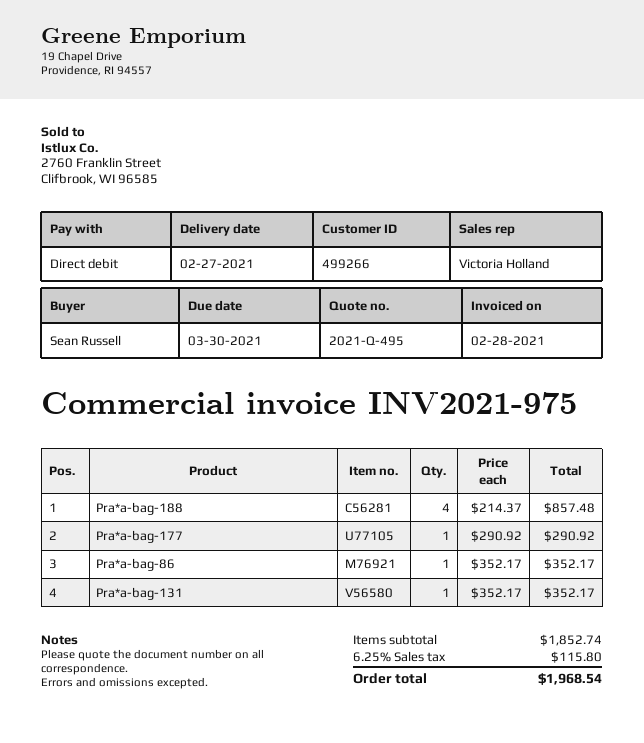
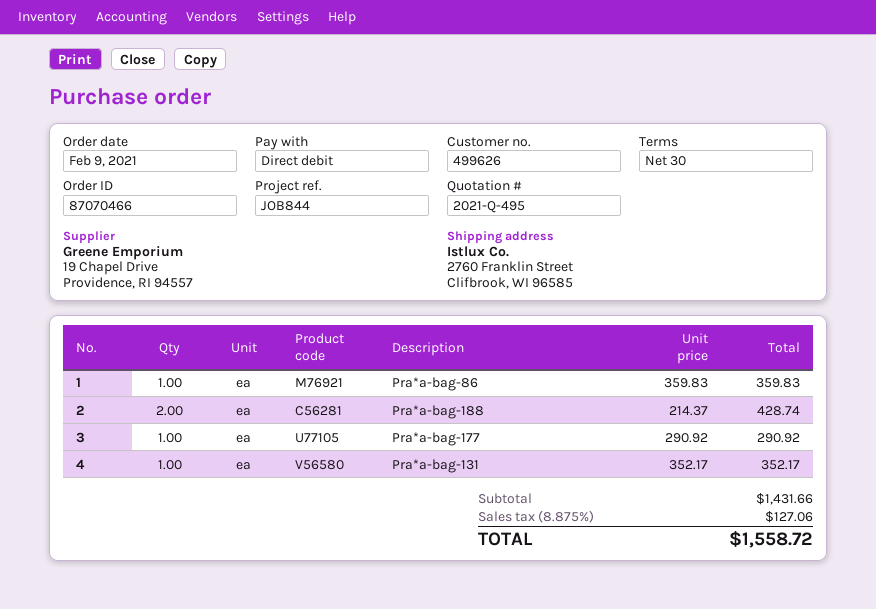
customer number: 499266 -> 499626
Pra*a-bag-188: 4 x 214.37 = 857.48 -> 2 x 214.37 = 428.74
Pra*a-bag-86: 1 x 352.17 = 352.17 -> 1 x 359.83 = 359.83
subtotal: 1852.74 -> 1431.66
tax: 6.25% = 115.80 -> 8.875% = 127.06
total: 1968.54 -> 1558.72

